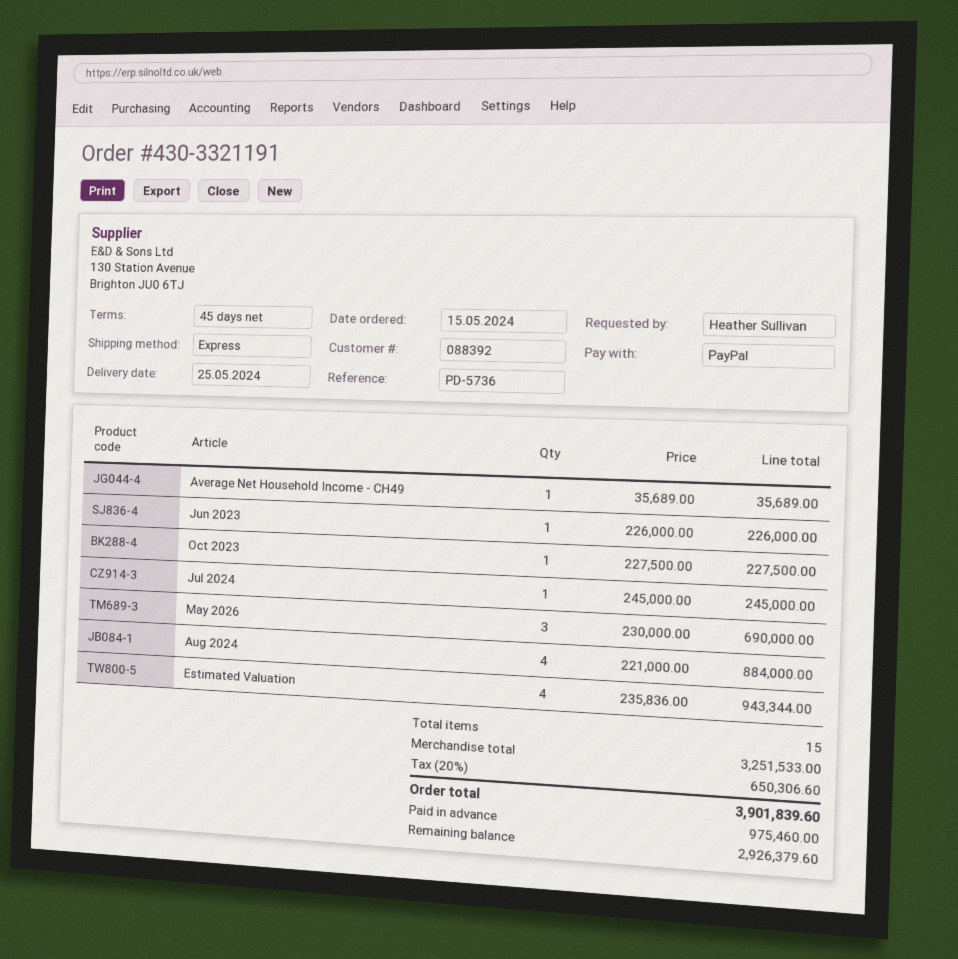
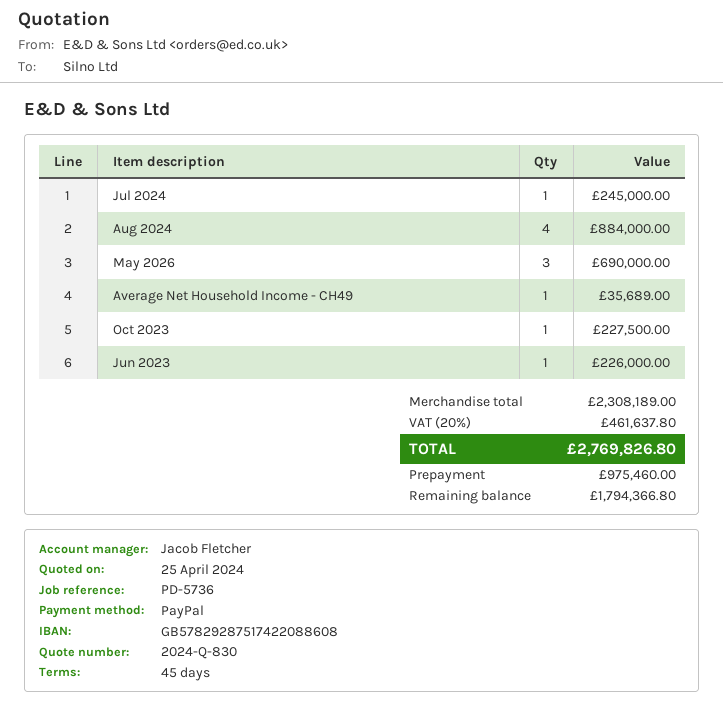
Estimated Valuation: 4 for 943344.00 -> none
subtotal: 3251533.00 -> 2308189.00
tax: 20% = 650306.60 -> 20% = 461637.80
total: 3901839.60 -> 2769826.80
balance: 2926379.60 -> 1794366.80

